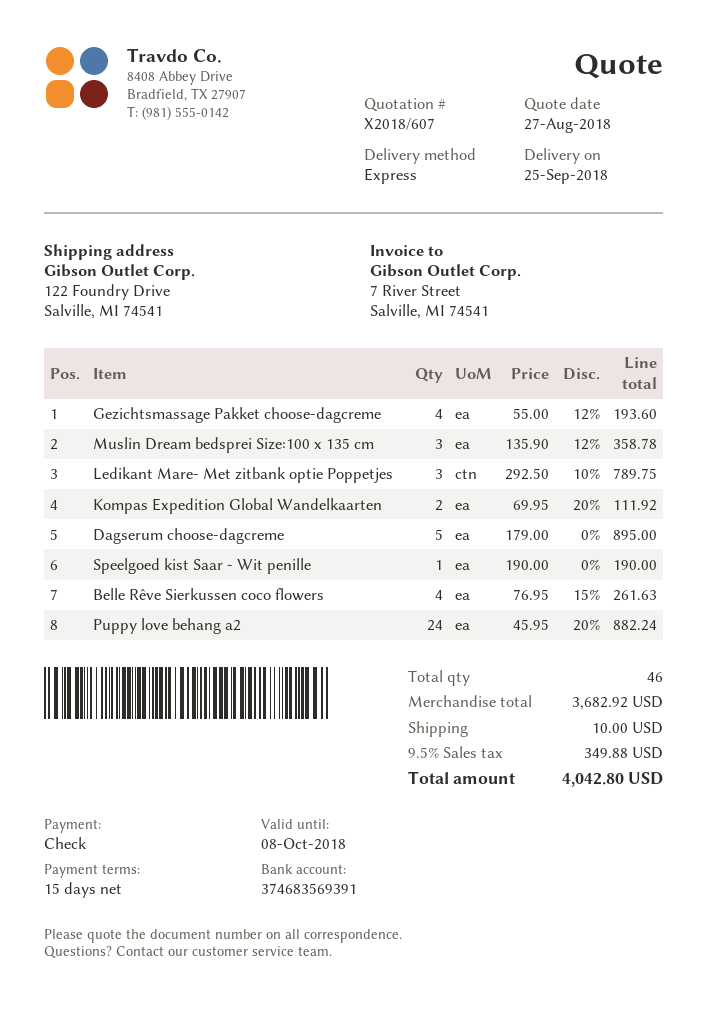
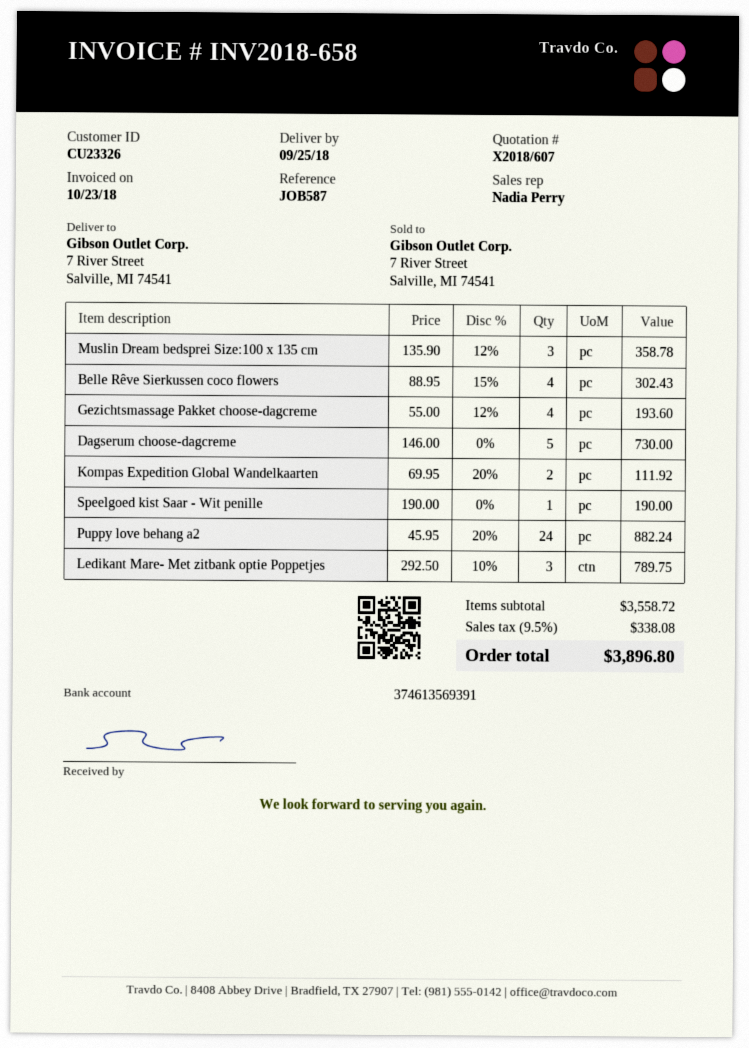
bank account: 374683569391 -> 374613569391
ship to: 122 Foundry Drive, Salville, MI 74541 -> 7 River Street, Salville, MI 74541
Dagserum choose-dagcreme: 5 x 179.00 = 895.00 -> 5 x 146.00 = 730.00
Belle Rêve Sierkussen coco flowers: 4 x 76.95 - 15% = 261.63 -> 4 x 88.95 - 15% = 302.43
subtotal: 3682.92 -> 3558.72
shipping: 10.00 -> none
tax: 9.5% = 349.88 -> 9.5% = 338.08
total: 4042.80 -> 3896.80

